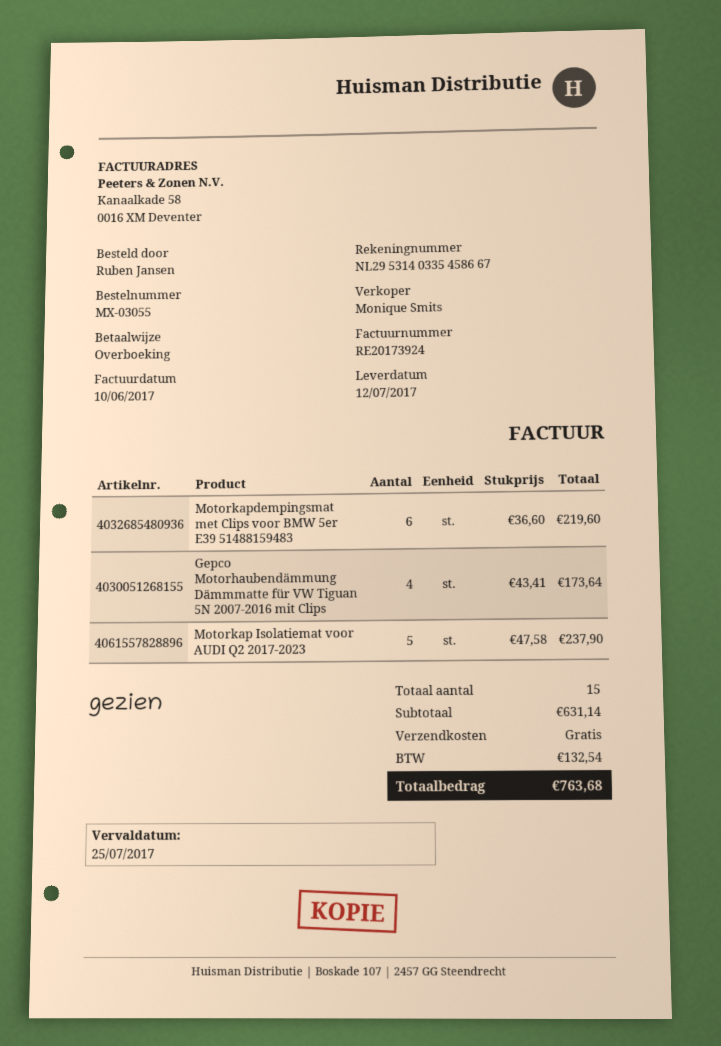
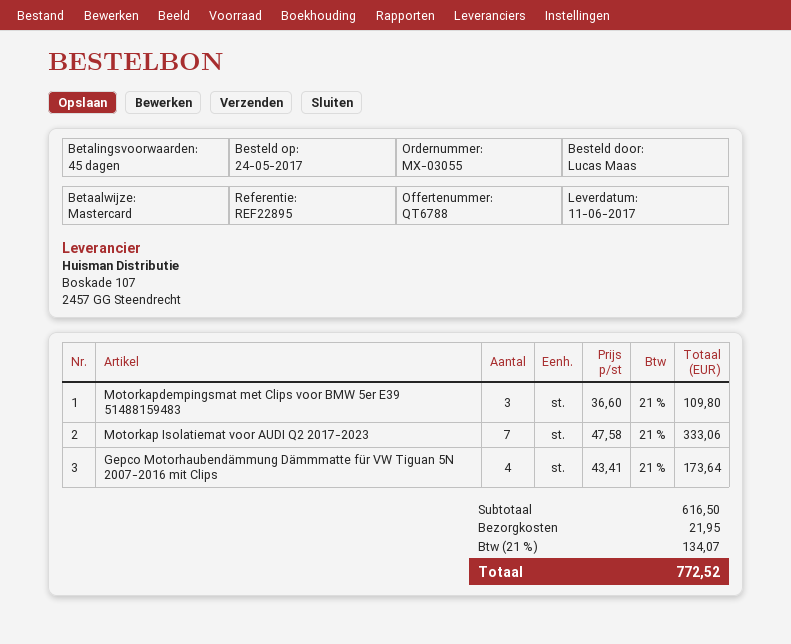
delivery date: 2017-07-12 -> 2017-06-11
ordered by: Ruben Jansen -> Lucas Maas
payment method: bank transfer -> Mastercard
Motorkapdempingsmat met Clips voor BMW 5er E39 51488159483: 6 x 36.60 = 219.60 -> 3 x 36.60 = 109.80
Motorkap Isolatiemat voor AUDI Q2 2017-2023: 5 x 47.58 = 237.90 -> 7 x 47.58 = 333.06
subtotal: 631.14 -> 616.50
shipping: 0.00 -> 21.95
tax: 132.54 -> 134.07
total: 763.68 -> 772.52

